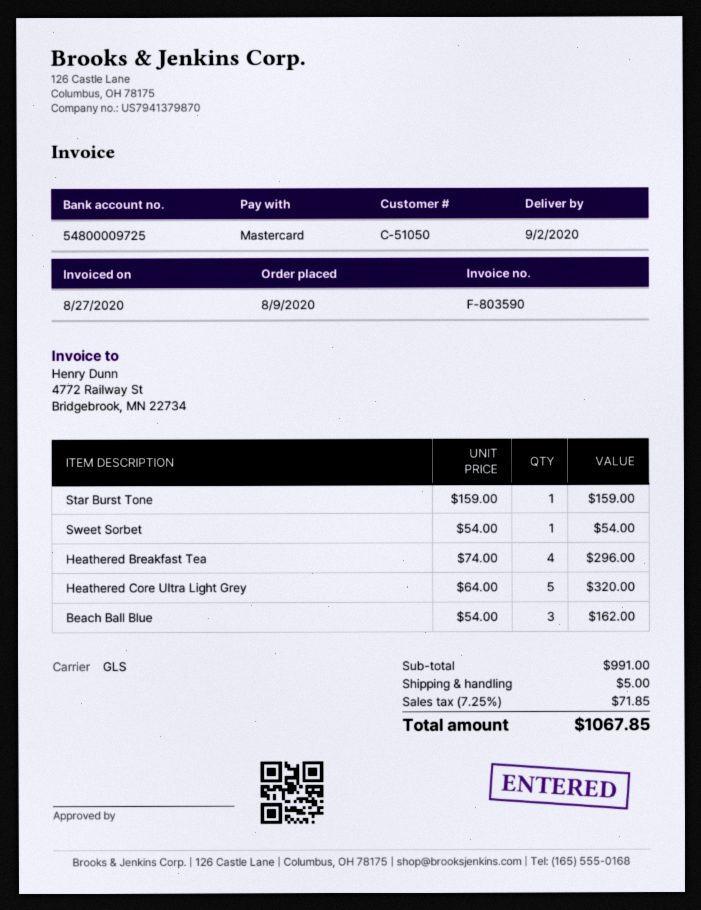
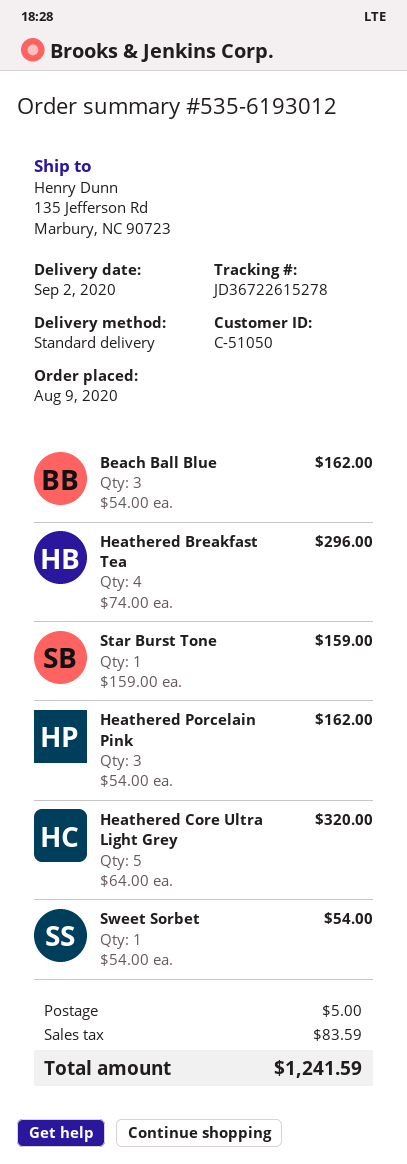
shipping method: GLS -> standard
Heathered Porcelain Pink: none -> 3 x 54.00 = 162.00
tax: 71.85 -> 83.59
total: 1067.85 -> 1241.59

